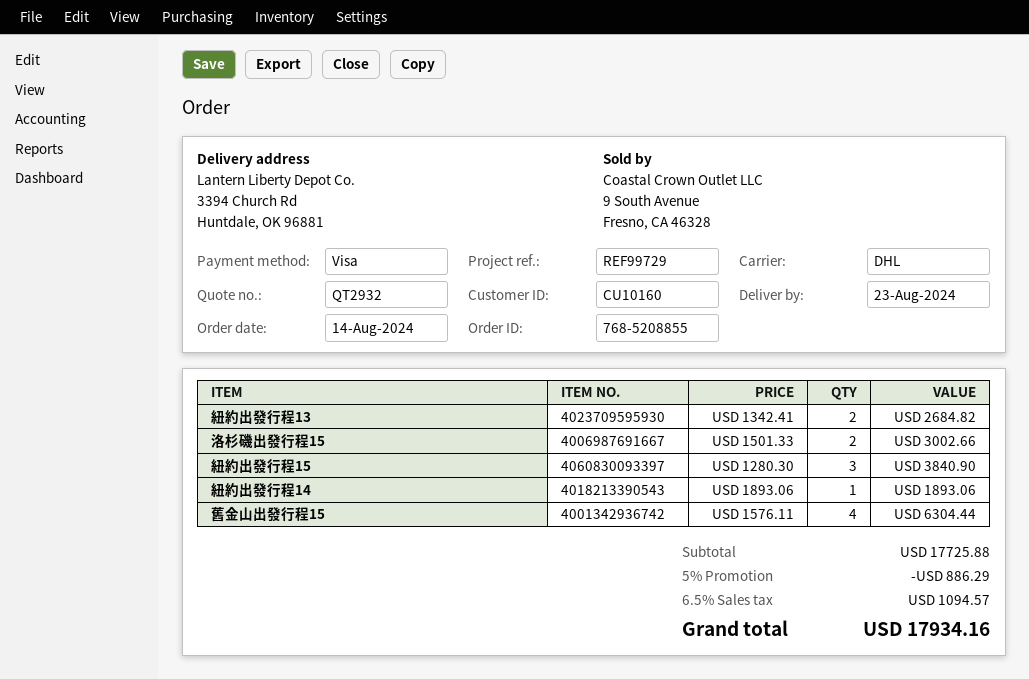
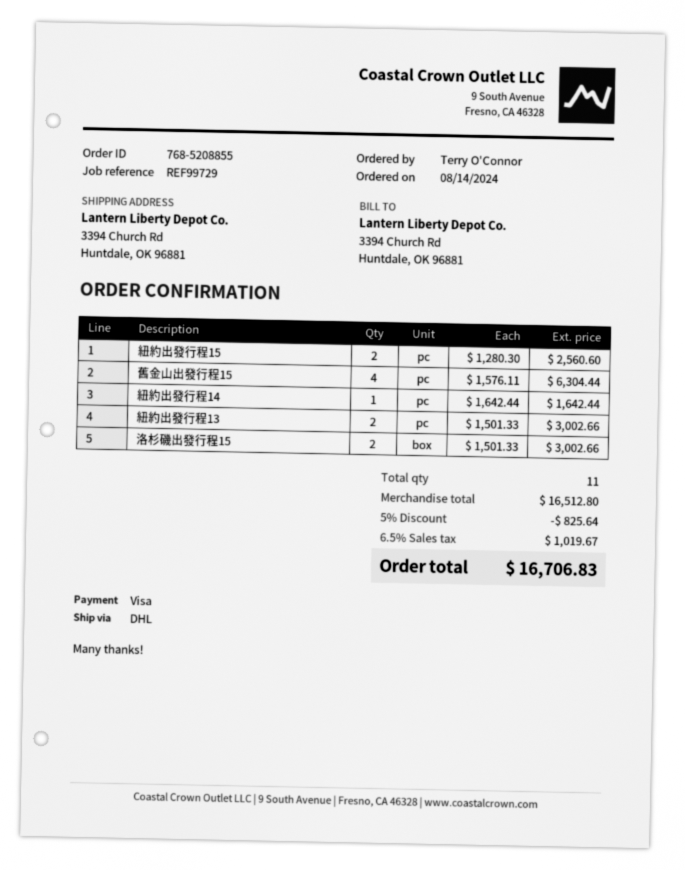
紐約出發行程13: 2 x 1342.41 = 2684.82 -> 2 x 1501.33 = 3002.66
紐約出發行程15: 3 x 1280.30 = 3840.90 -> 2 x 1280.30 = 2560.60
紐約出發行程14: 1 x 1893.06 = 1893.06 -> 1 x 1642.44 = 1642.44
subtotal: 17725.88 -> 16512.80
discount: 5% = 886.29 -> 5% = 825.64
tax: 6.5% = 1094.57 -> 6.5% = 1019.67
total: 17934.16 -> 16706.83

